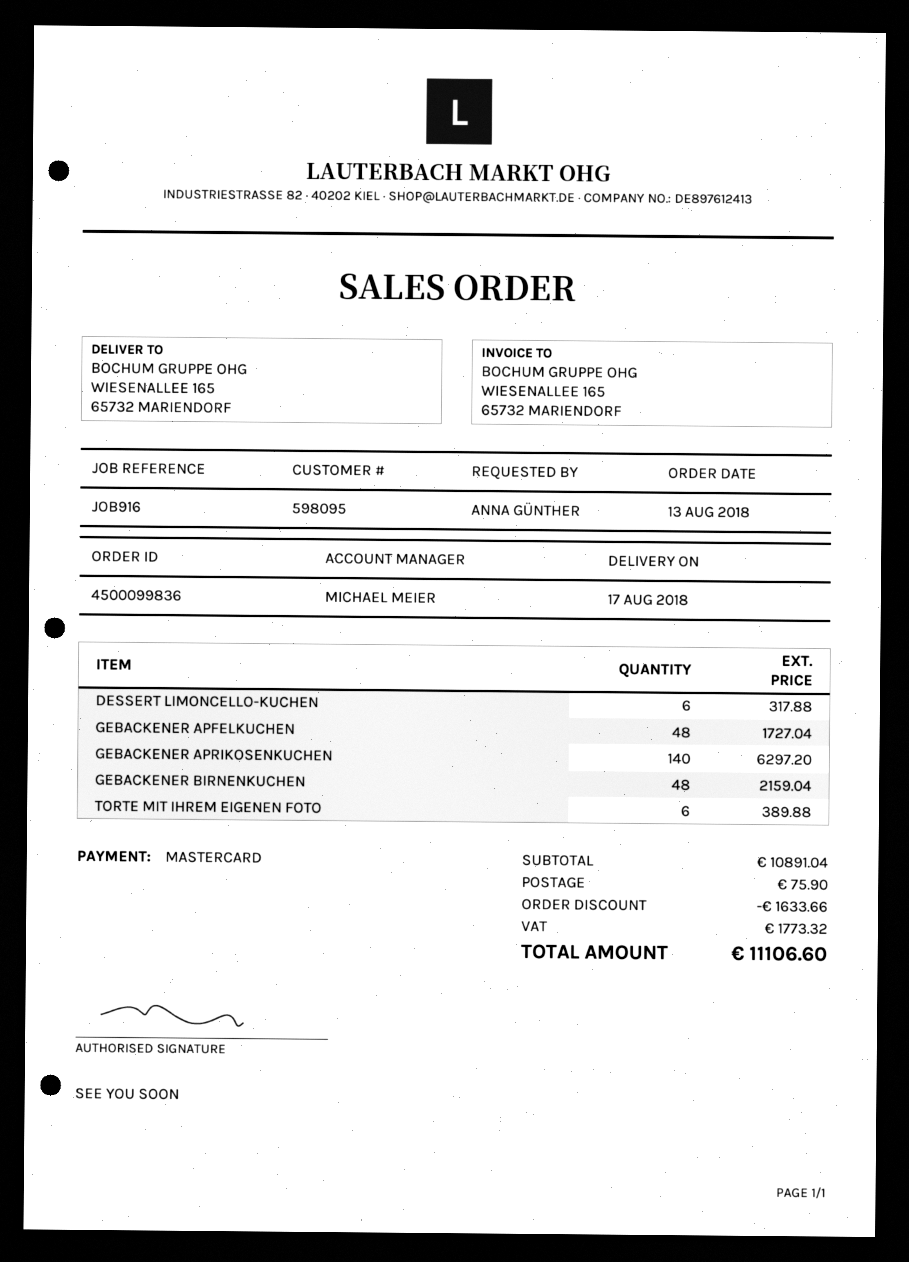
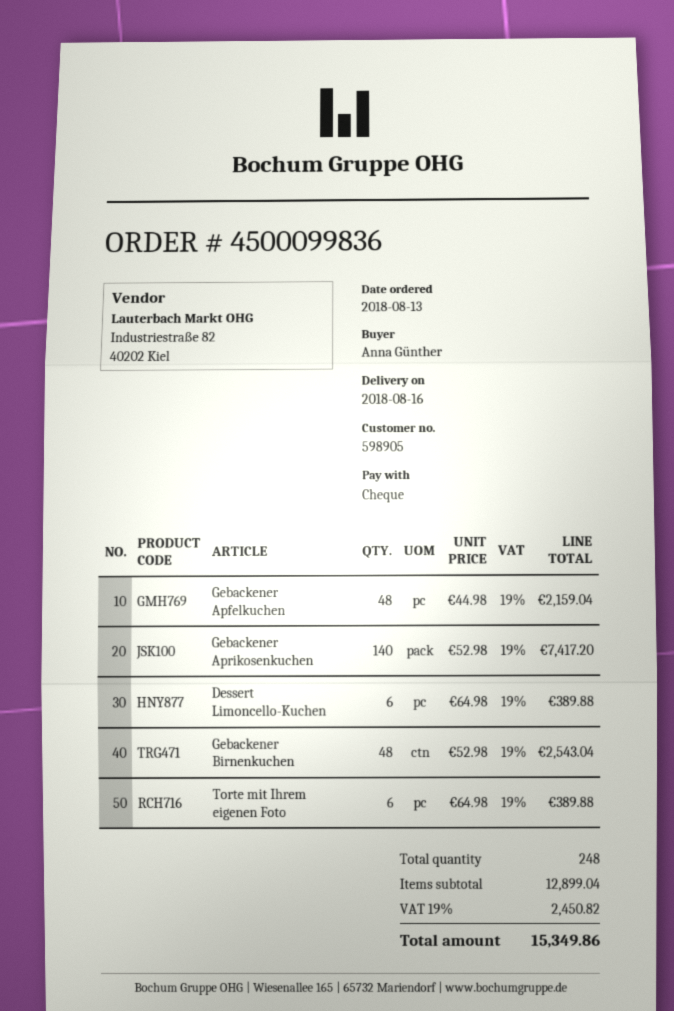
delivery date: 2018-08-17 -> 2018-08-16
customer number: 598095 -> 598905
payment method: Mastercard -> cheque
DESSERT LIMONCELLO-KUCHEN: 6 for 317.88 -> 6 for 389.88
GEBACKENER APFELKUCHEN: 48 for 1727.04 -> 48 for 2159.04
GEBACKENER APRIKOSENKUCHEN: 140 for 6297.20 -> 140 for 7417.20
GEBACKENER BIRNENKUCHEN: 48 for 2159.04 -> 48 for 2543.04
subtotal: 10891.04 -> 12899.04
discount: 1633.66 -> none
shipping: 75.90 -> none
tax: 1773.32 -> 2450.82
total: 11106.60 -> 15349.86

